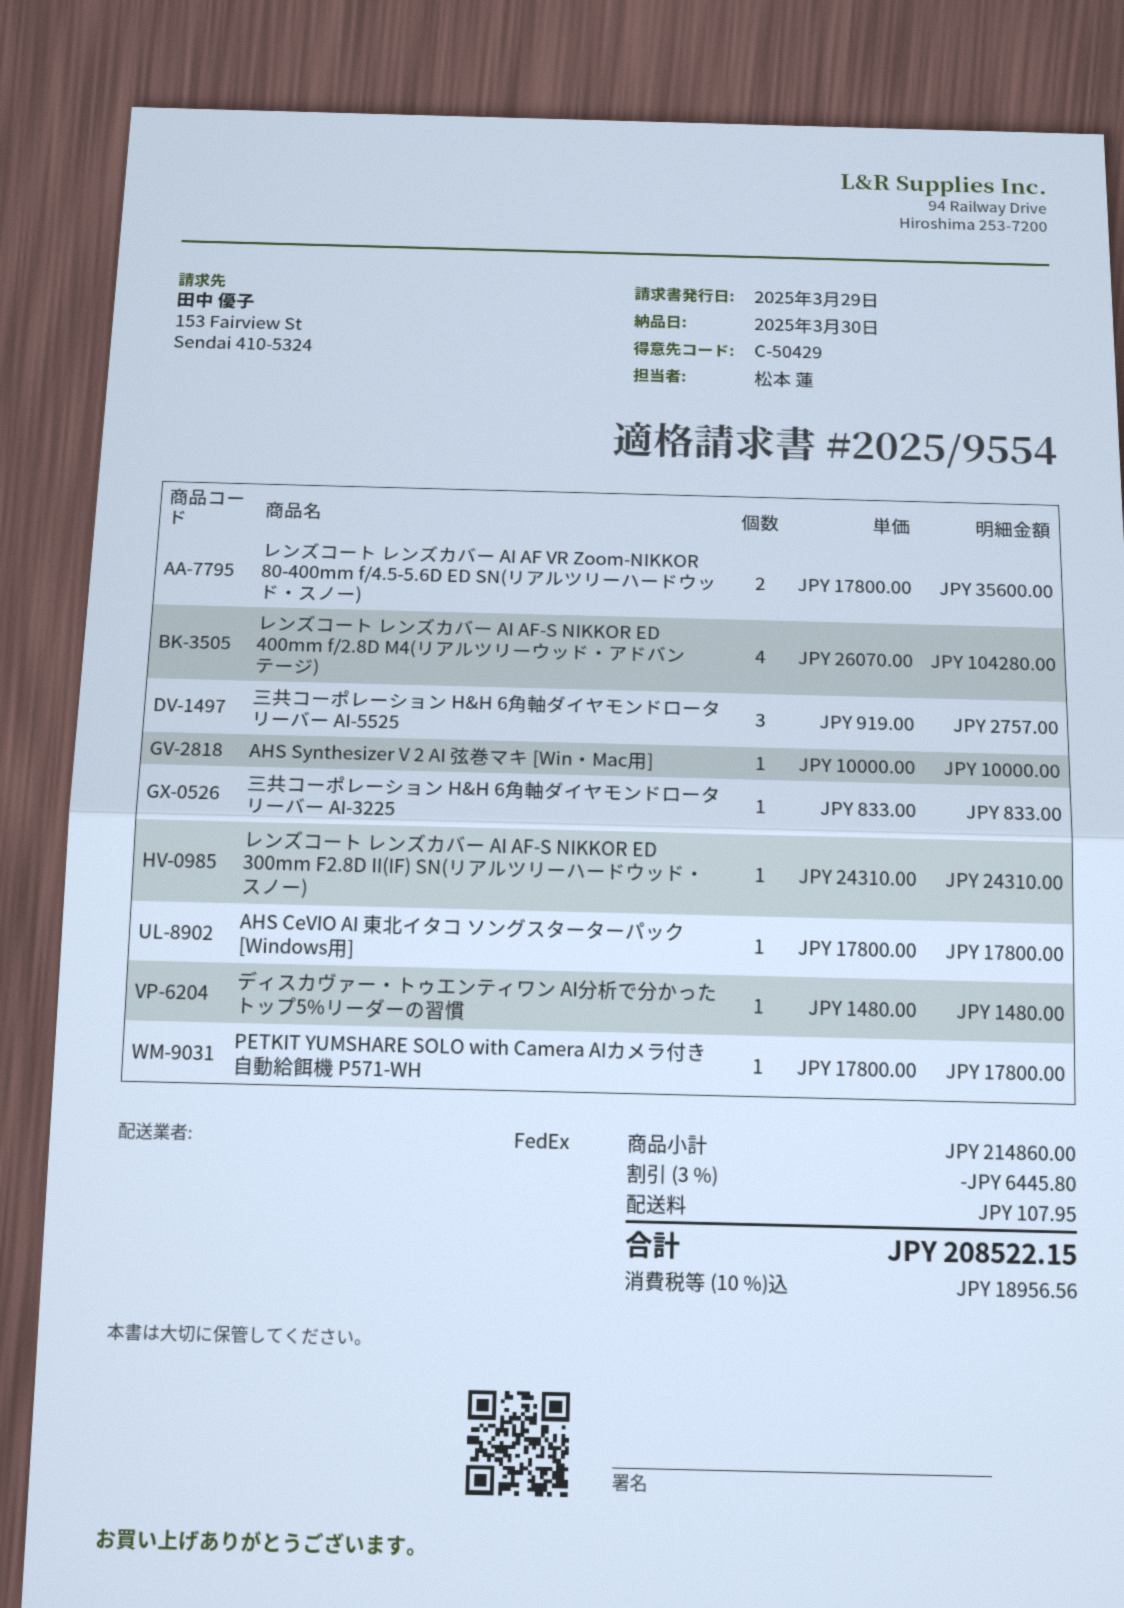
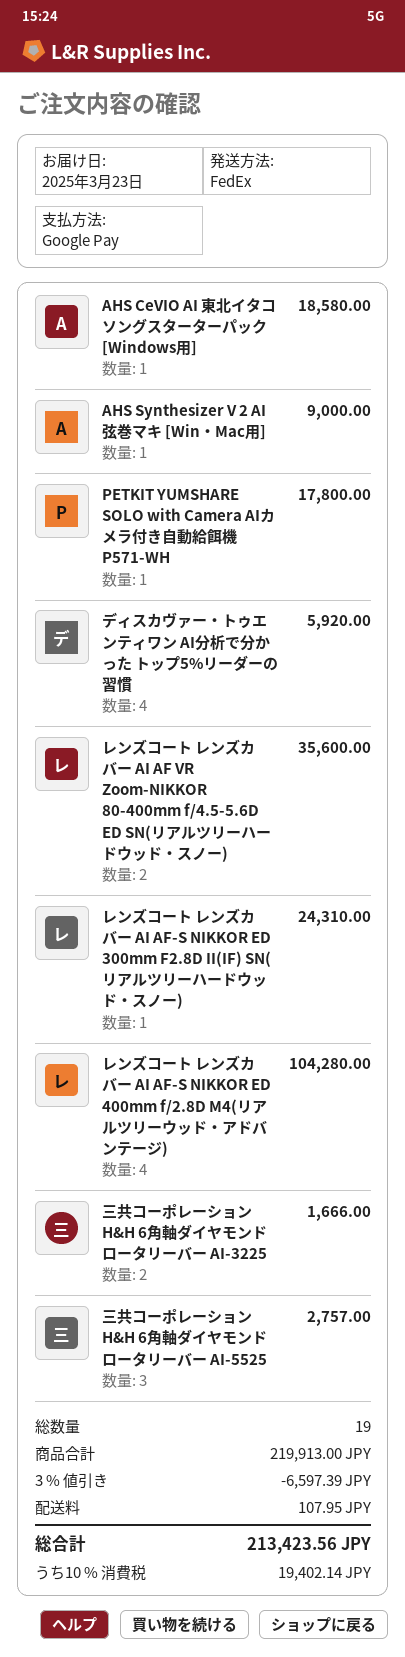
delivery date: 2025-03-30 -> 2025-03-23
AHS Synthesizer V 2 AI 弦巻マキ [Win・Mac用]: 1 for 10000.00 -> 1 for 9000.00
三共コーポレーション H&H 6角軸ダイヤモンドロータリーバー AI-3225: 1 for 833.00 -> 2 for 1666.00
AHS CeVIO AI 東北イタコ ソングスターターパック [Windows用]: 1 for 17800.00 -> 1 for 18580.00
ディスカヴァー・トゥエンティワン AI分析で分かった トップ5%リーダーの習慣: 1 for 1480.00 -> 4 for 5920.00
subtotal: 214860.00 -> 219913.00
discount: 3% = 6445.80 -> 3% = 6597.39
tax: 10% = 18956.56 -> 10% = 19402.14
total: 208522.15 -> 213423.56

